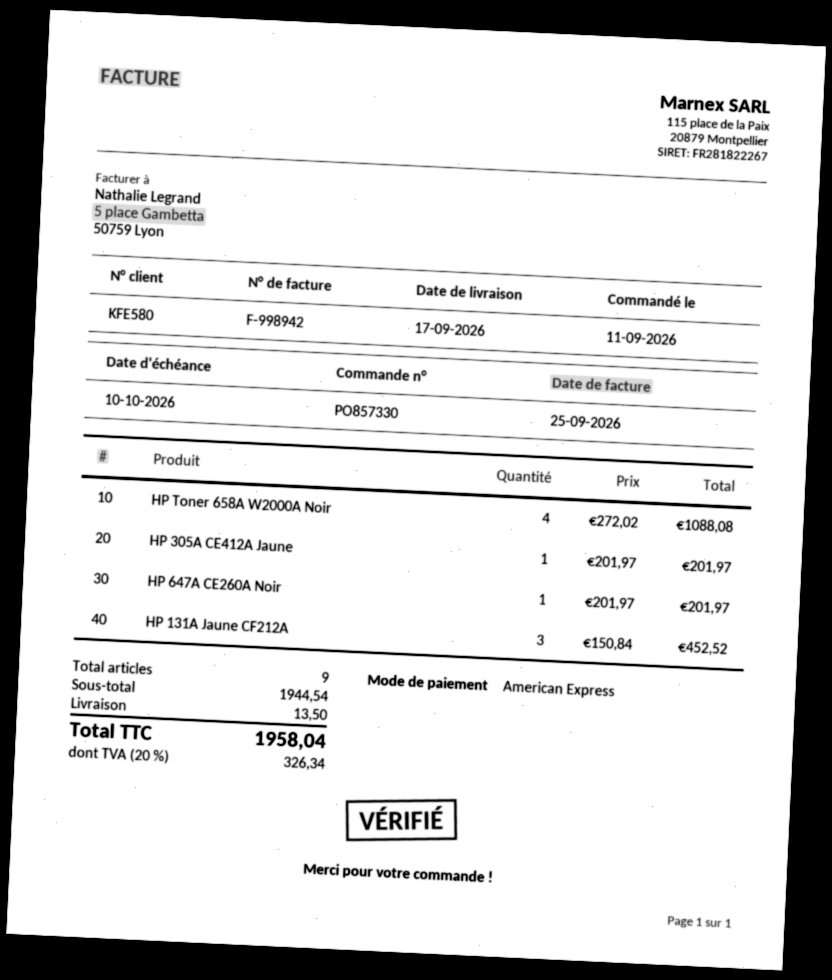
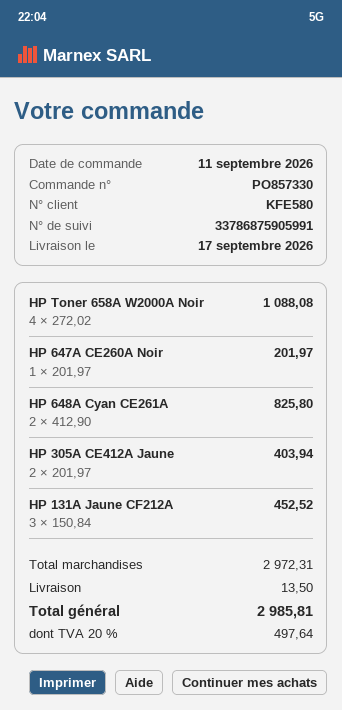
HP 305A CE412A Jaune: 1 x 201.97 = 201.97 -> 2 x 201.97 = 403.94
HP 648A Cyan CE261A: none -> 2 x 412.90 = 825.80
subtotal: 1944.54 -> 2972.31
tax: 20% = 326.34 -> 20% = 497.64
total: 1958.04 -> 2985.81

